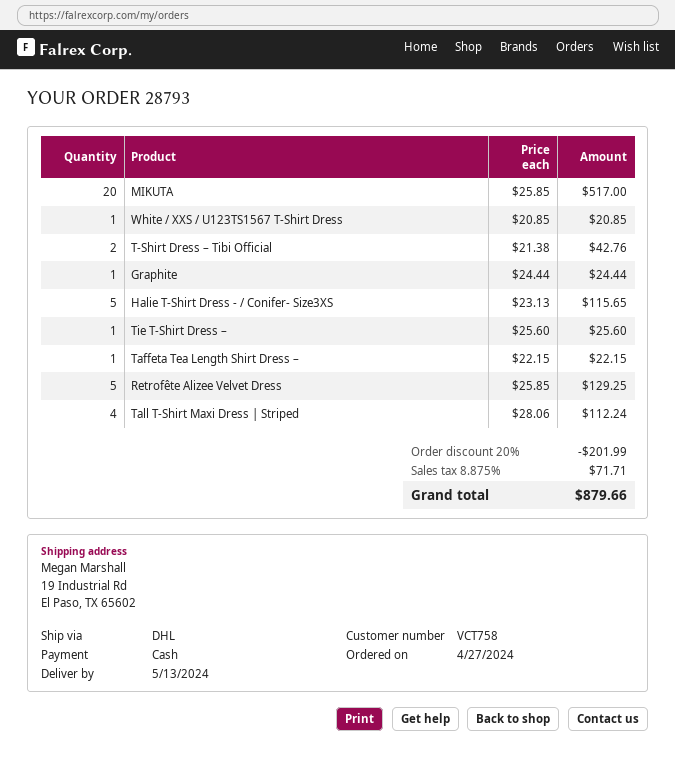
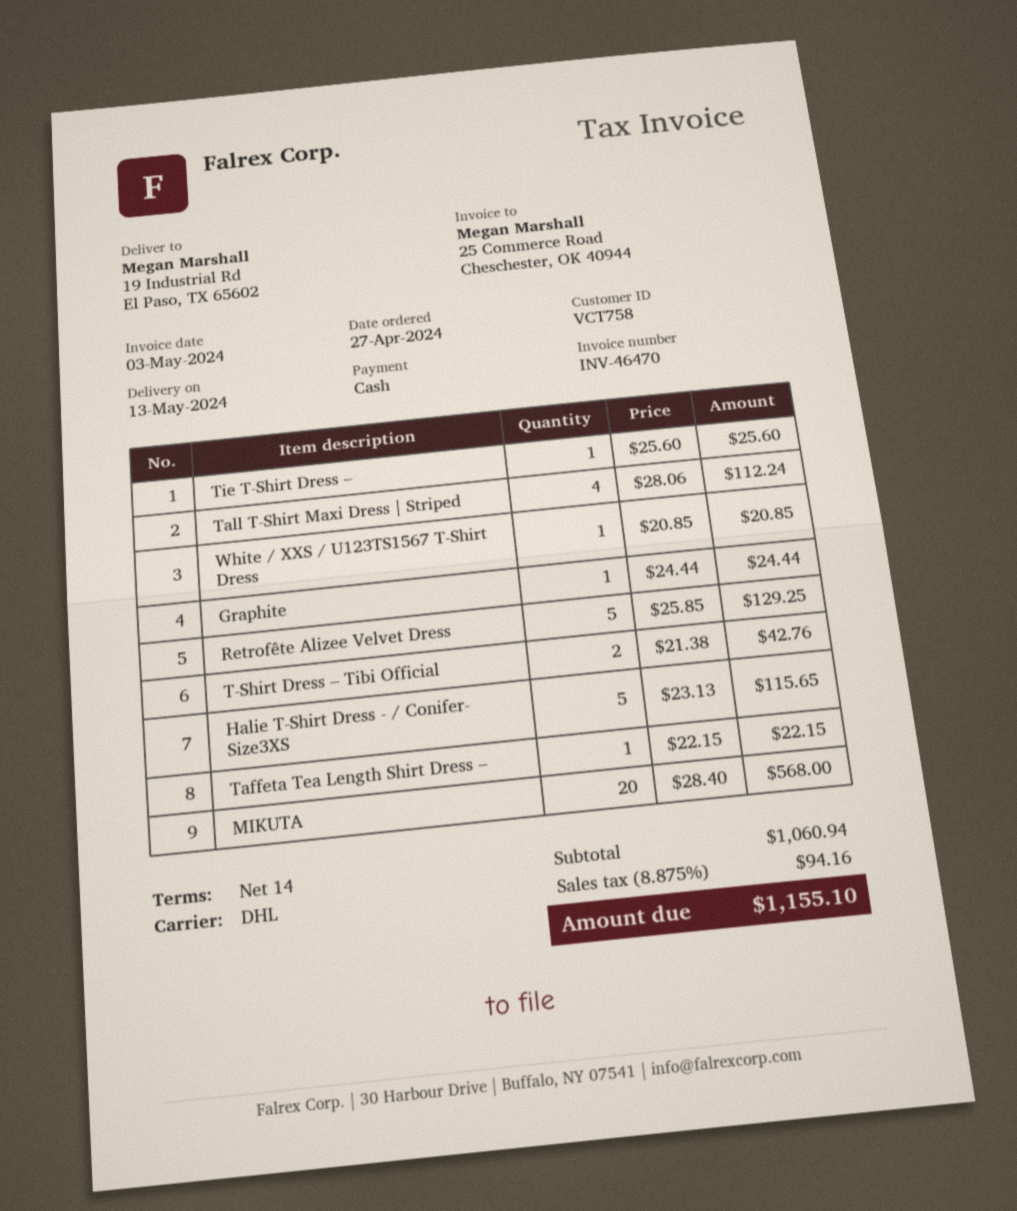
MIKUTA: 20 x 25.85 = 517.00 -> 20 x 28.40 = 568.00
discount: 20% = 201.99 -> none
tax: 8.875% = 71.71 -> 8.875% = 94.16
total: 879.66 -> 1155.10

